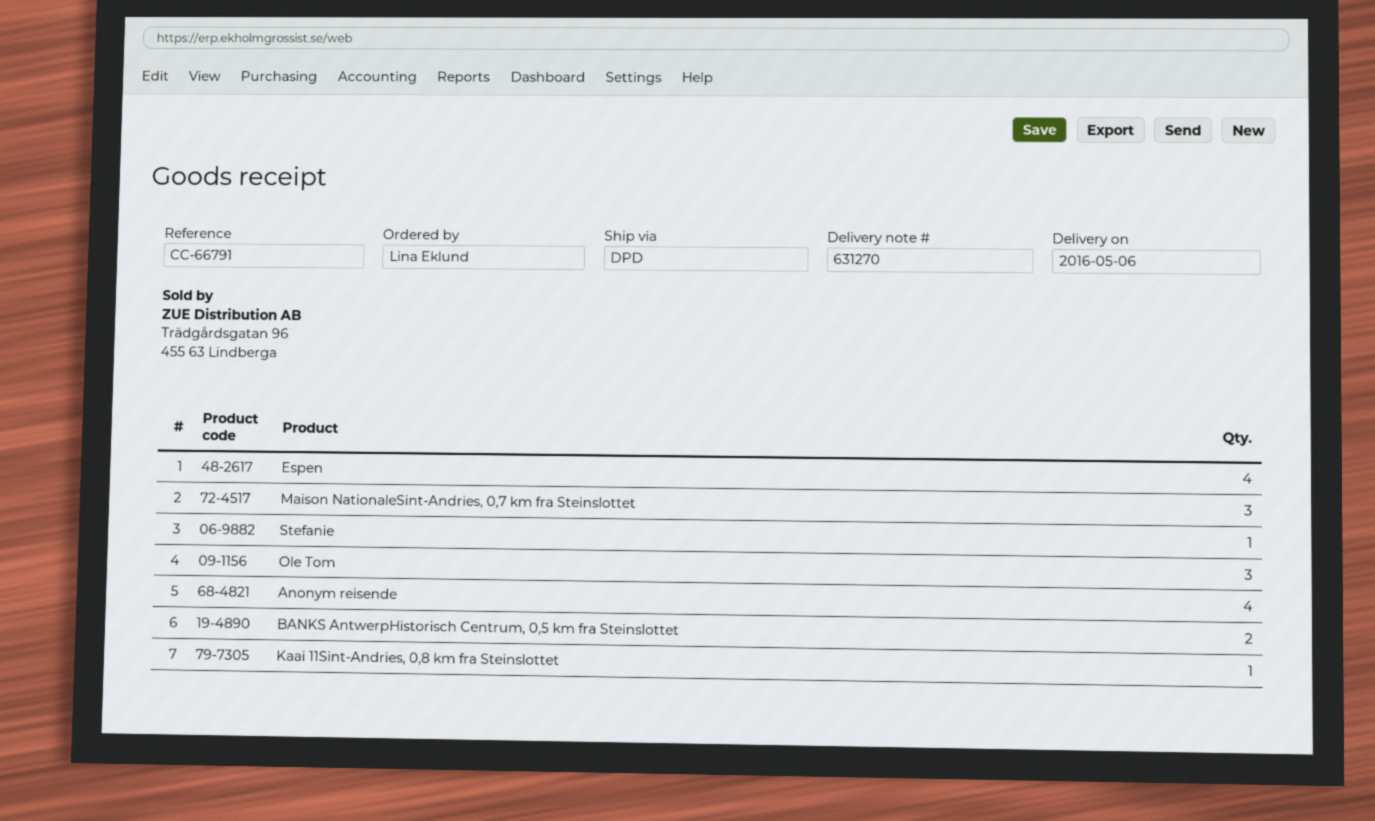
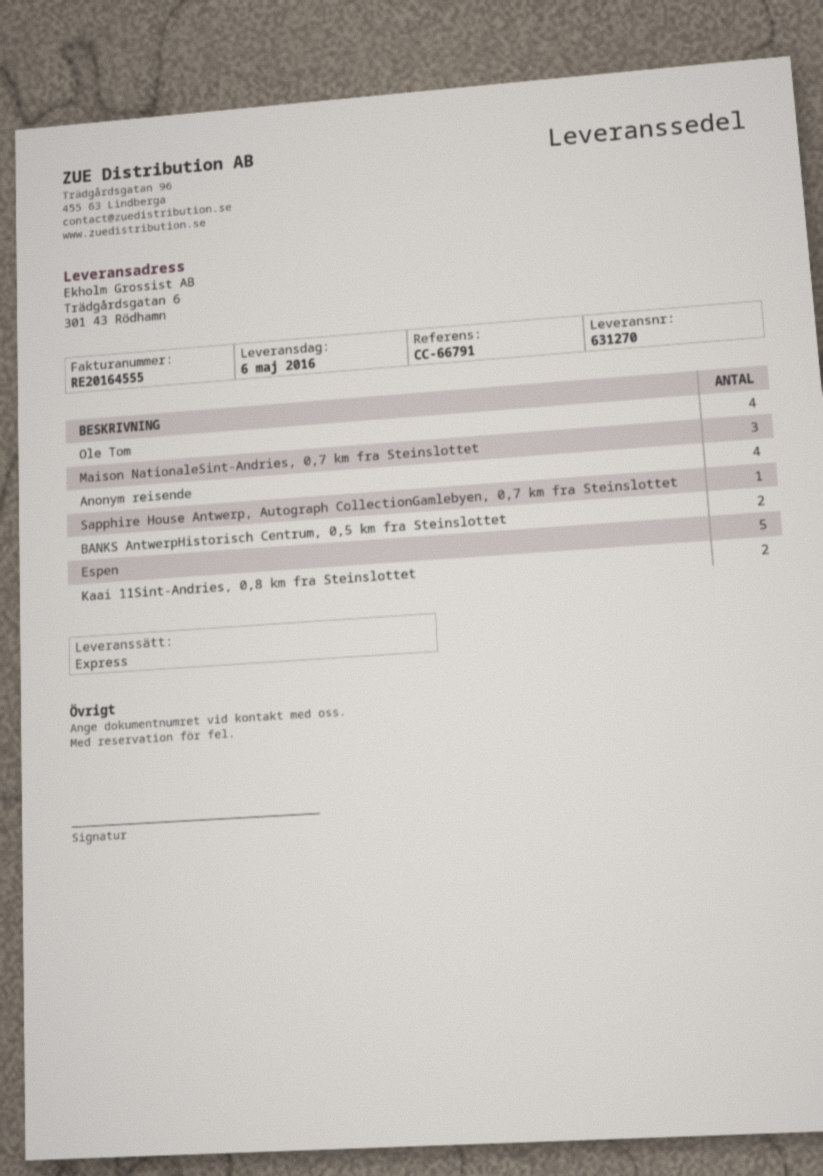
shipping method: DPD -> express
Espen: 4 -> 5
Stefanie: 1 -> none
Ole Tom: 3 -> 4
Kaai 11Sint-Andries, 0,8 km fra Steinslottet: 1 -> 2
Sapphire House Antwerp, Autograph CollectionGamlebyen, 0,7 km fra Steinslottet: none -> 1

